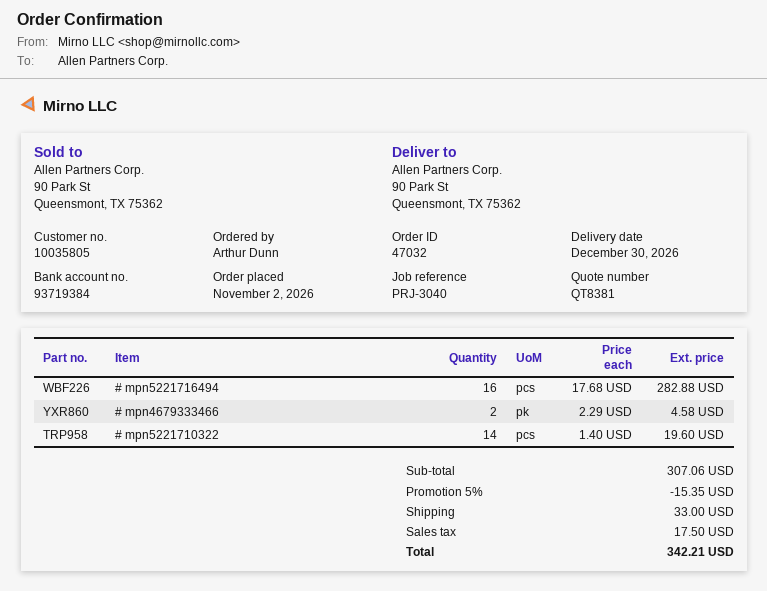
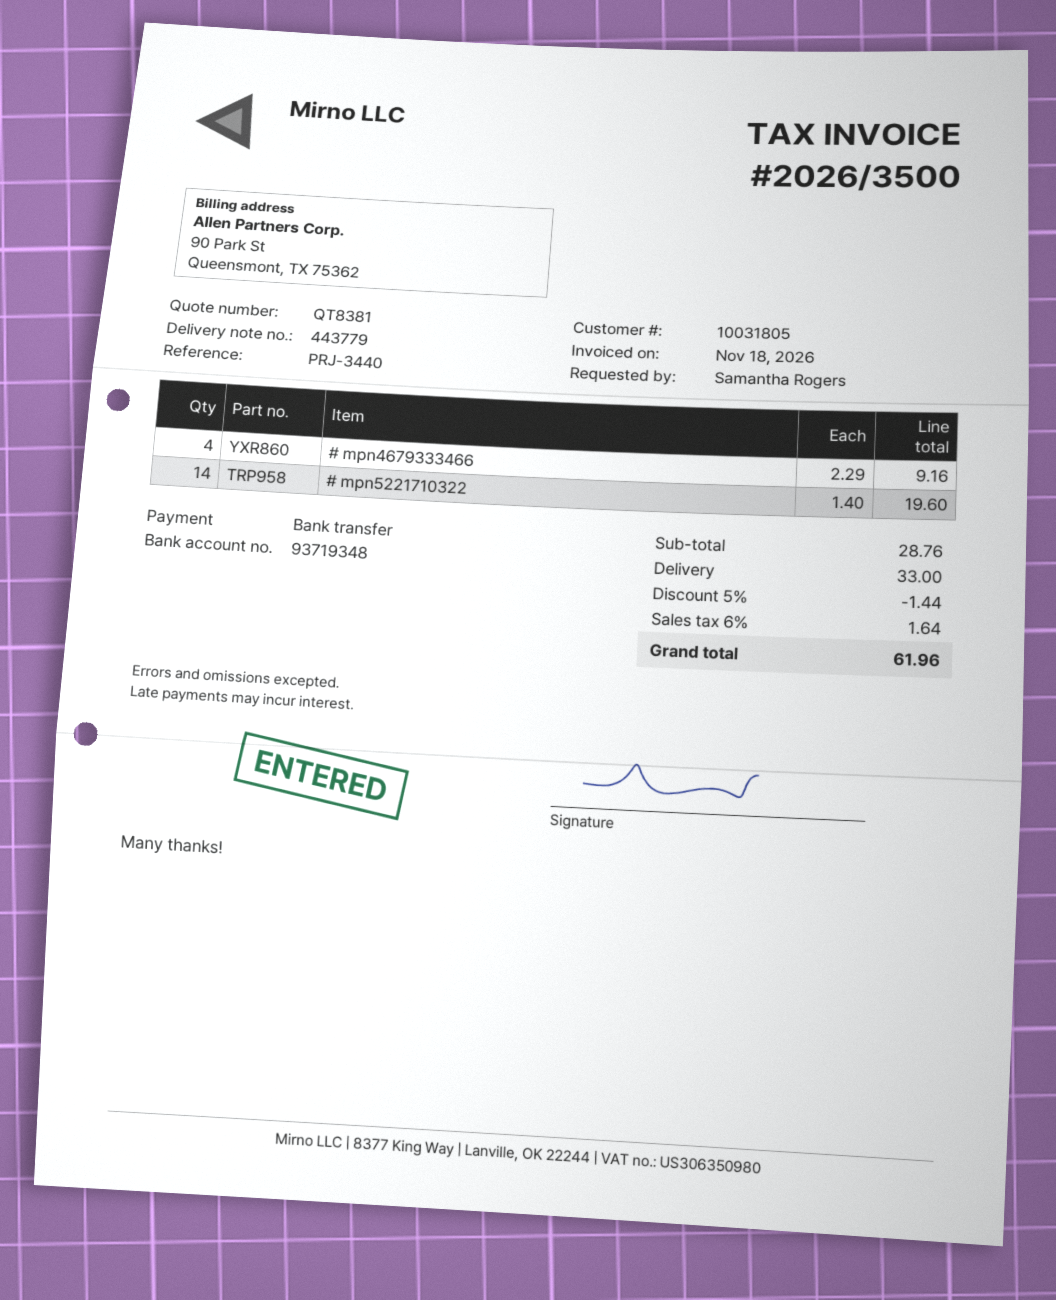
customer number: 10035805 -> 10031805
reference: PRJ-3040 -> PRJ-3440
ordered by: Arthur Dunn -> Samantha Rogers
bank account: 93719384 -> 93719348
# mpn5221716494: 16 x 17.68 = 282.88 -> none
# mpn4679333466: 2 x 2.29 = 4.58 -> 4 x 2.29 = 9.16
subtotal: 307.06 -> 28.76
discount: 5% = 15.35 -> 5% = 1.44
tax: 17.50 -> 1.64
total: 342.21 -> 61.96

